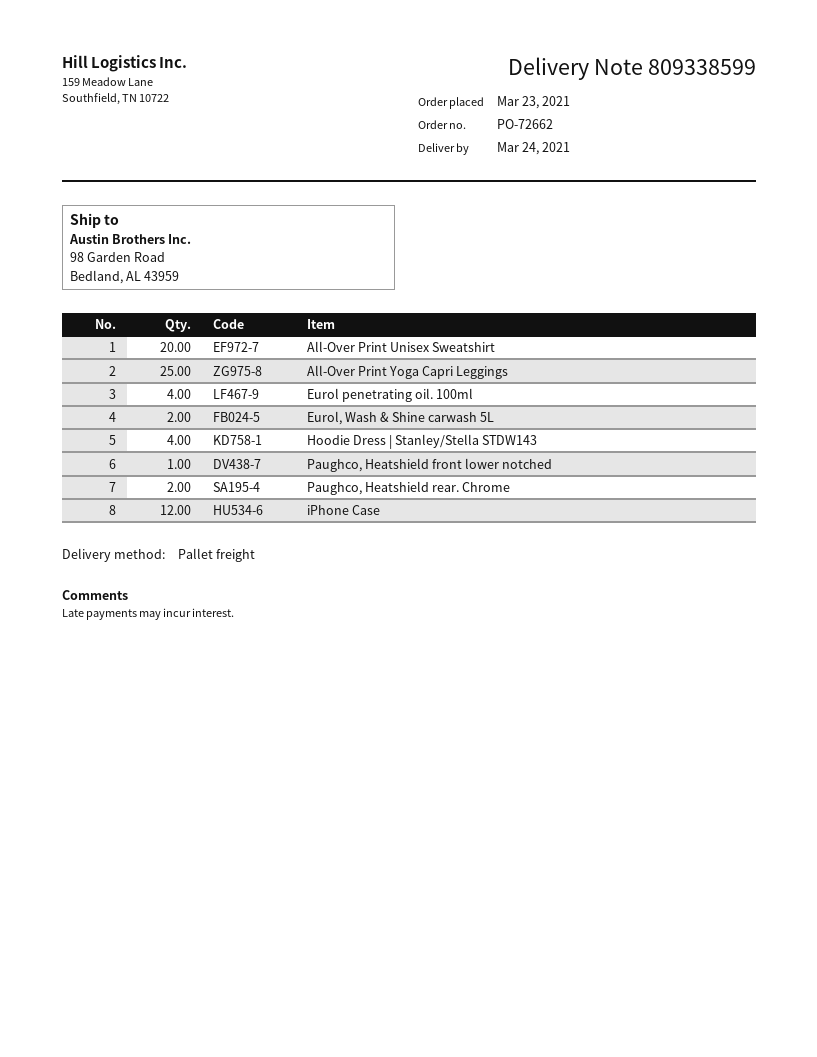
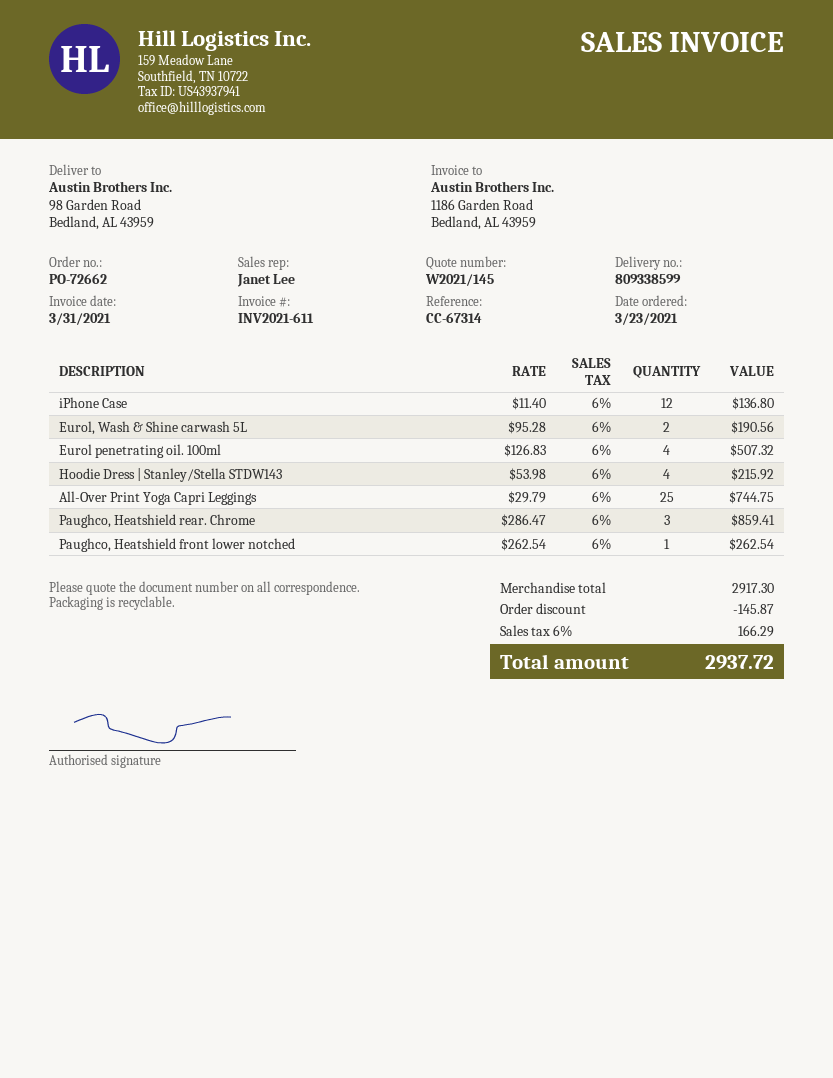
All-Over Print Unisex Sweatshirt: 20 -> none
Paughco, Heatshield rear. Chrome: 2 -> 3

